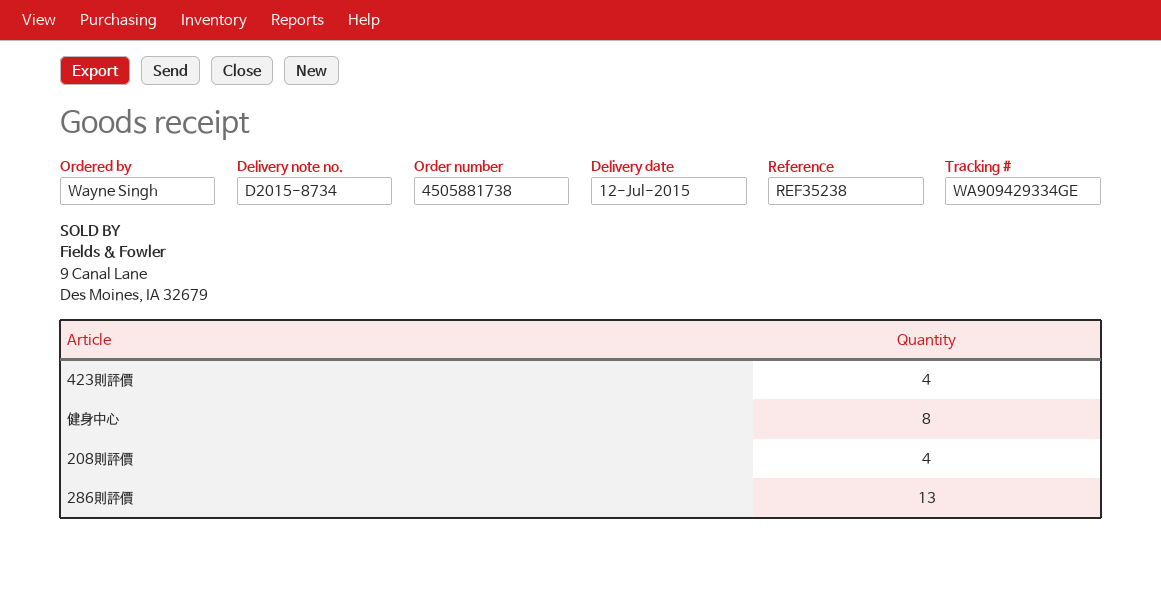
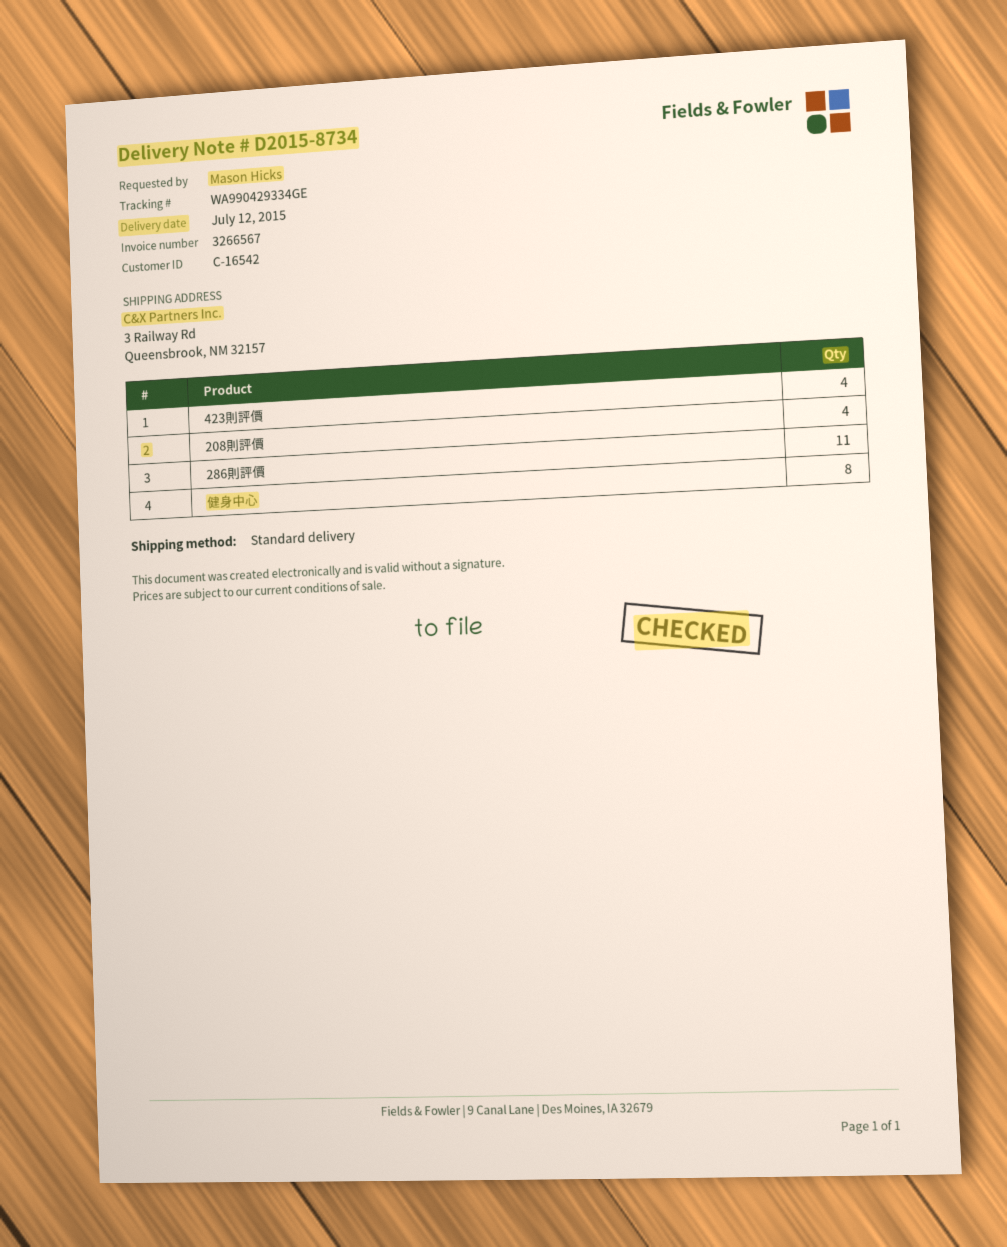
ordered by: Wayne Singh -> Mason Hicks
tracking number: WA909429334GE -> WA990429334GE
286則評價: 13 -> 11

